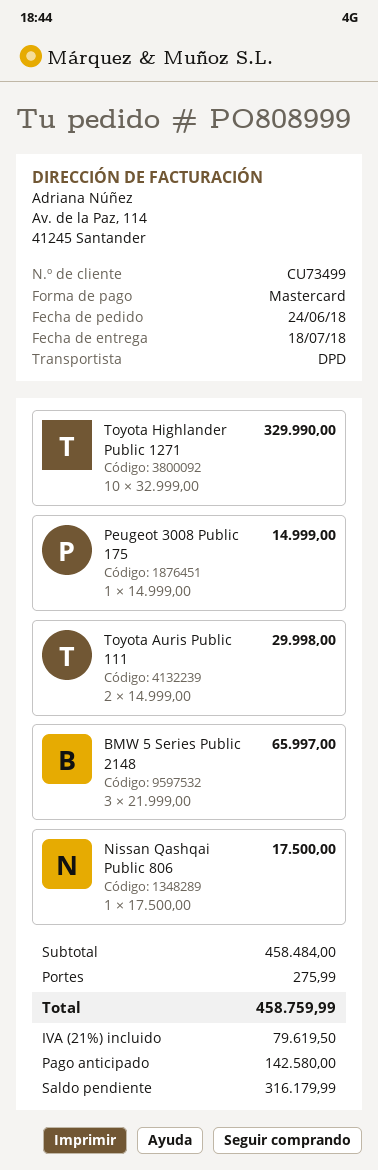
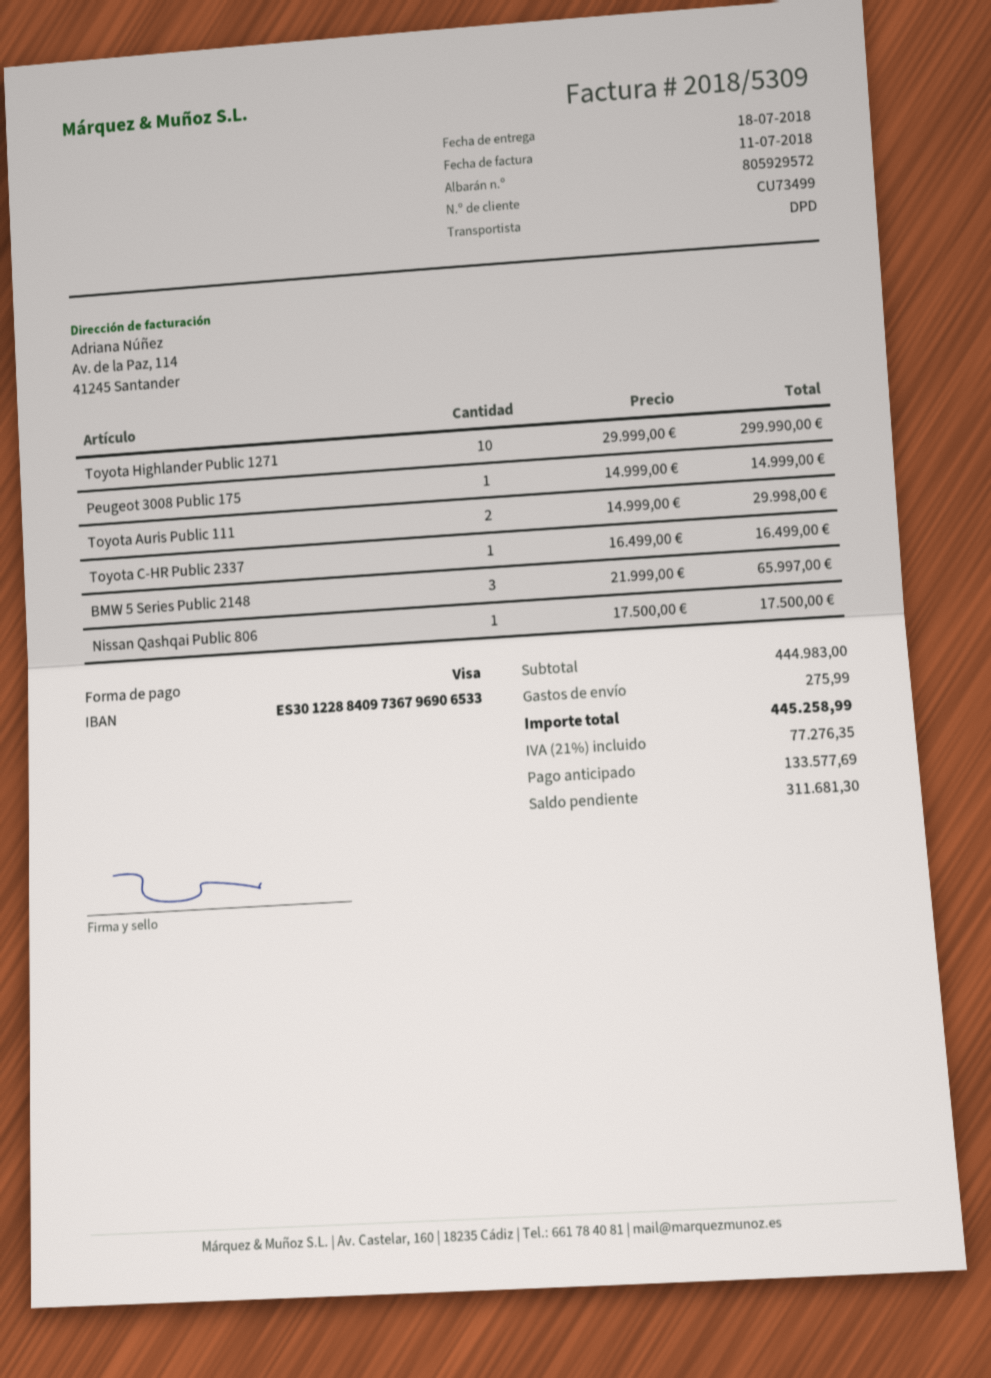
payment method: Mastercard -> Visa
Toyota Highlander Public 1271: 10 x 32999.00 = 329990.00 -> 10 x 29999.00 = 299990.00
Toyota C-HR Public 2337: none -> 1 x 16499.00 = 16499.00
subtotal: 458484.00 -> 444983.00
tax: 21% = 79619.50 -> 21% = 77276.35
total: 458759.99 -> 445258.99
deposit: 142580.00 -> 133577.69
balance: 316179.99 -> 311681.30

